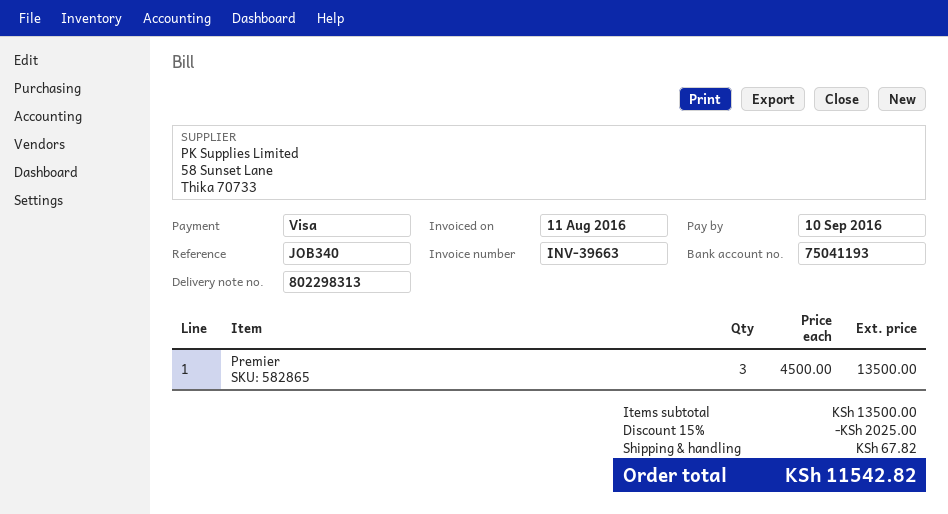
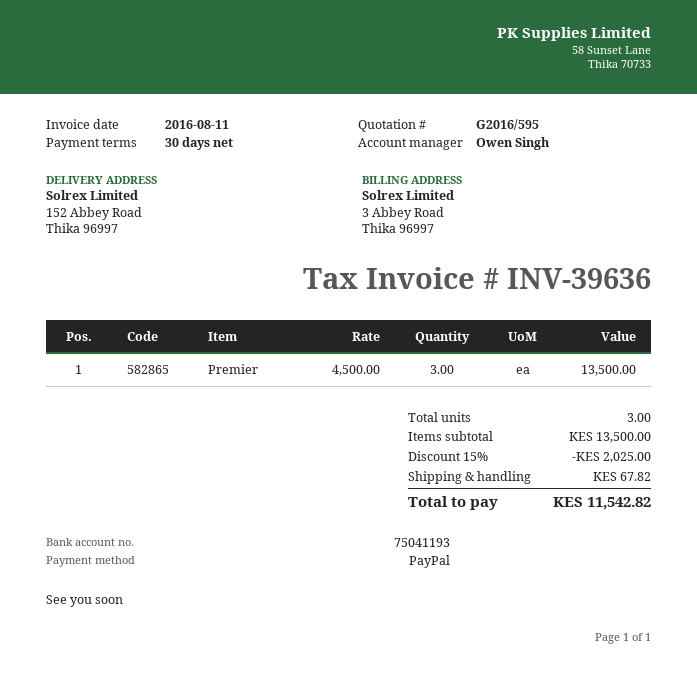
invoice number: INV-39663 -> INV-39636
payment method: Visa -> PayPal

